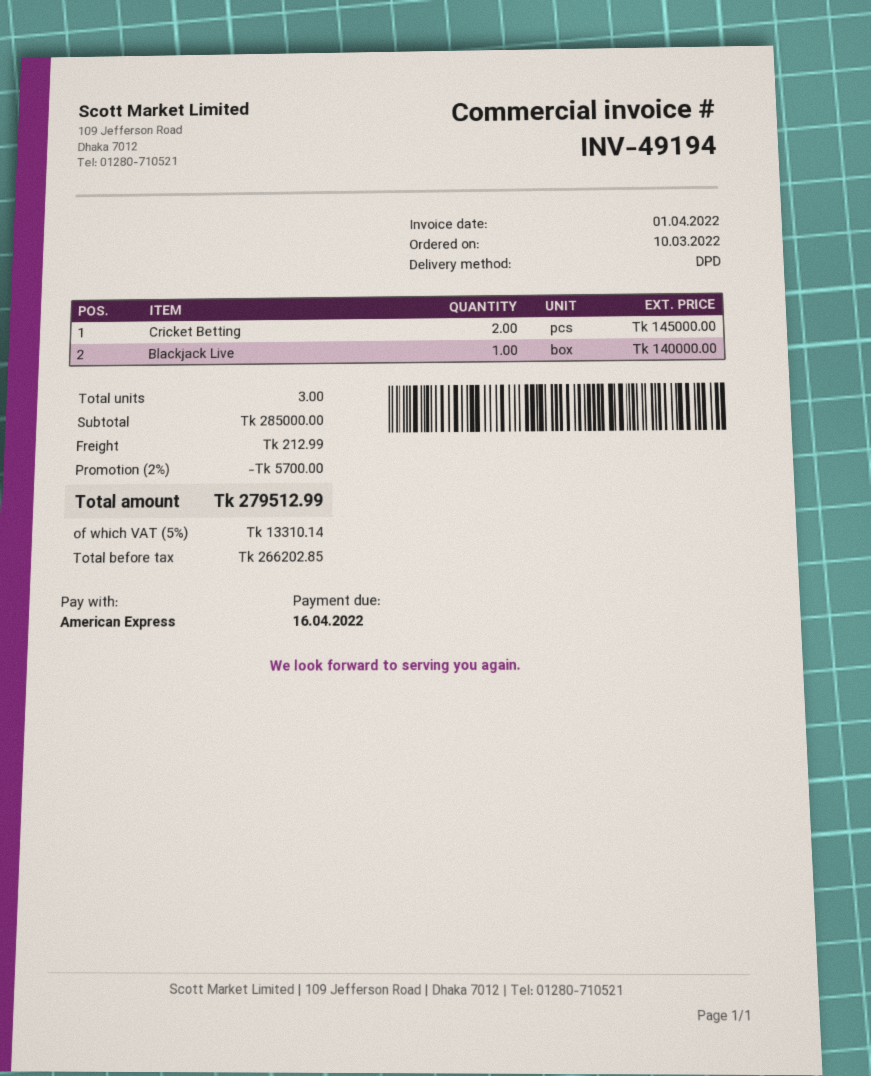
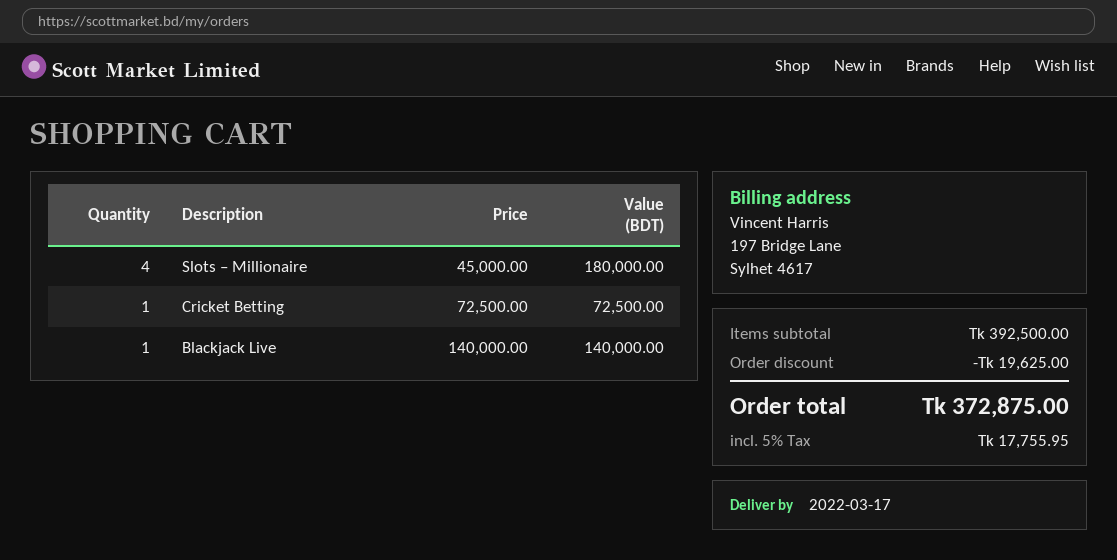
Cricket Betting: 2 for 145000.00 -> 1 for 72500.00
Slots – Millionaire: none -> 4 for 180000.00
subtotal: 285000.00 -> 392500.00
discount: 5700.00 -> 19625.00
shipping: 212.99 -> none
tax: 5% = 13310.14 -> 5% = 17755.95
total: 279512.99 -> 372875.00

